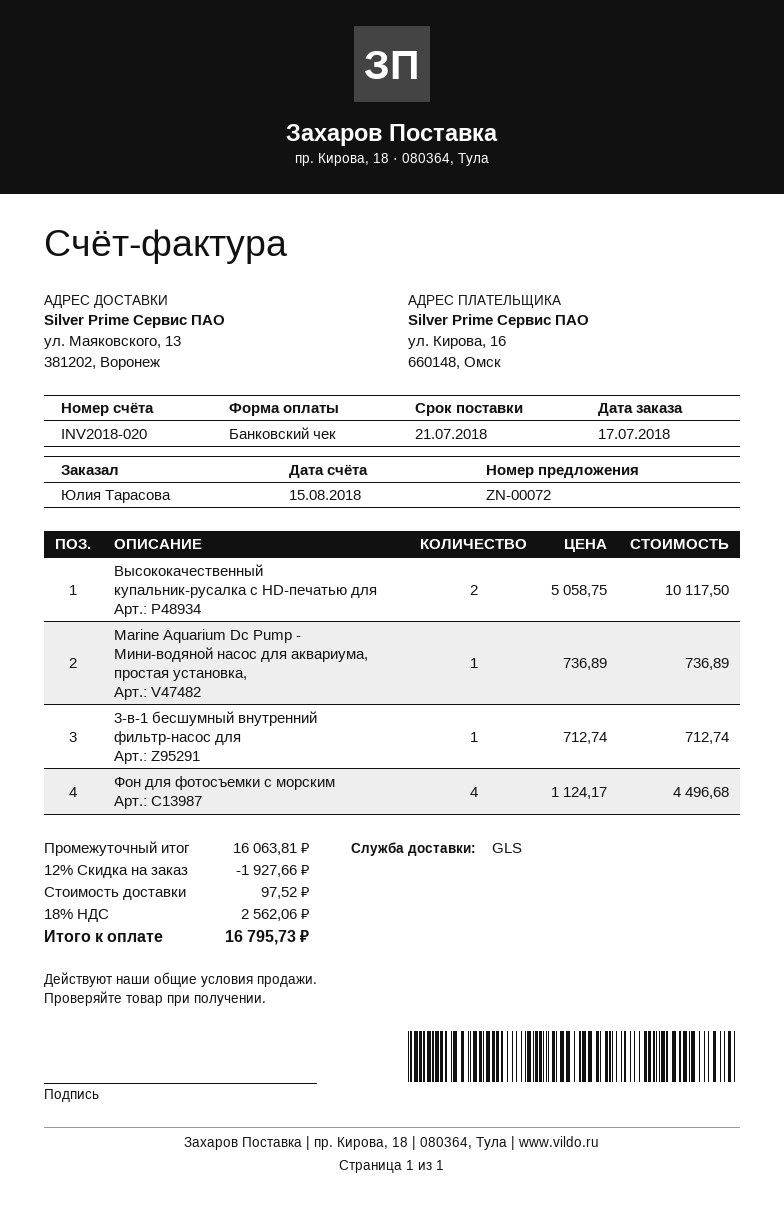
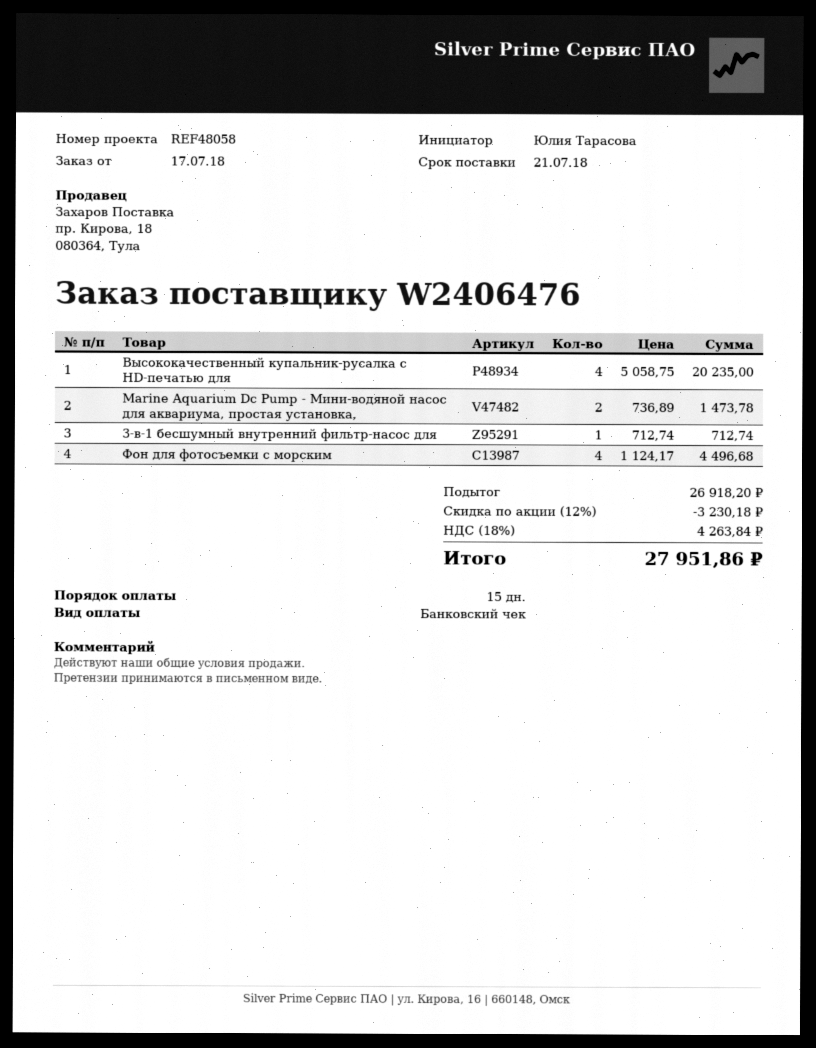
Высококачественный купальник-русалка с HD-печатью для: 2 x 5058.75 = 10117.50 -> 4 x 5058.75 = 20235.00
Marine Aquarium Dc Pump - Мини-водяной насос для аквариума, простая установка,: 1 x 736.89 = 736.89 -> 2 x 736.89 = 1473.78
subtotal: 16063.81 -> 26918.20
discount: 12% = 1927.66 -> 12% = 3230.18
shipping: 97.52 -> none
tax: 18% = 2562.06 -> 18% = 4263.84
total: 16795.73 -> 27951.86

